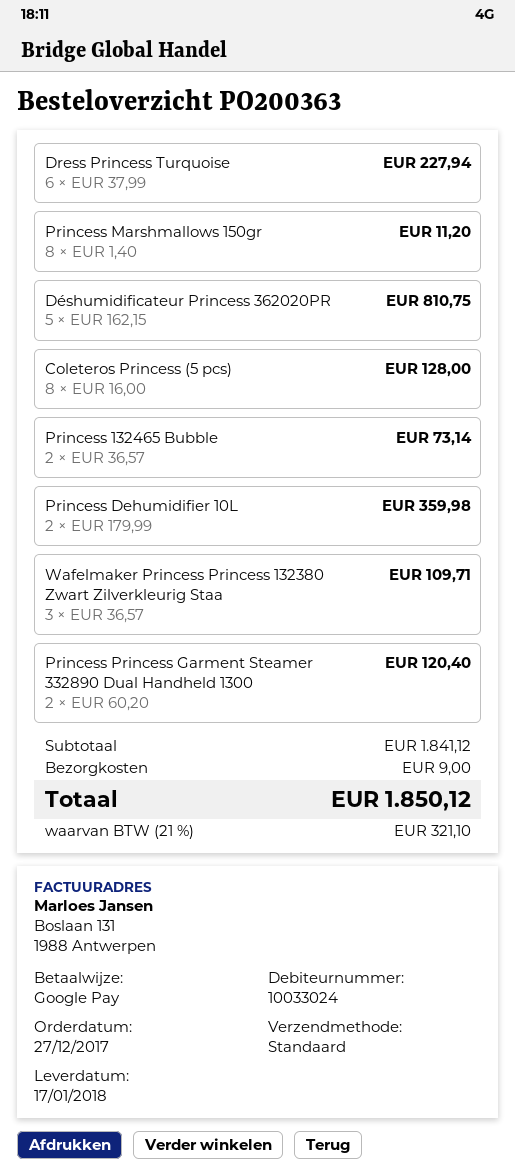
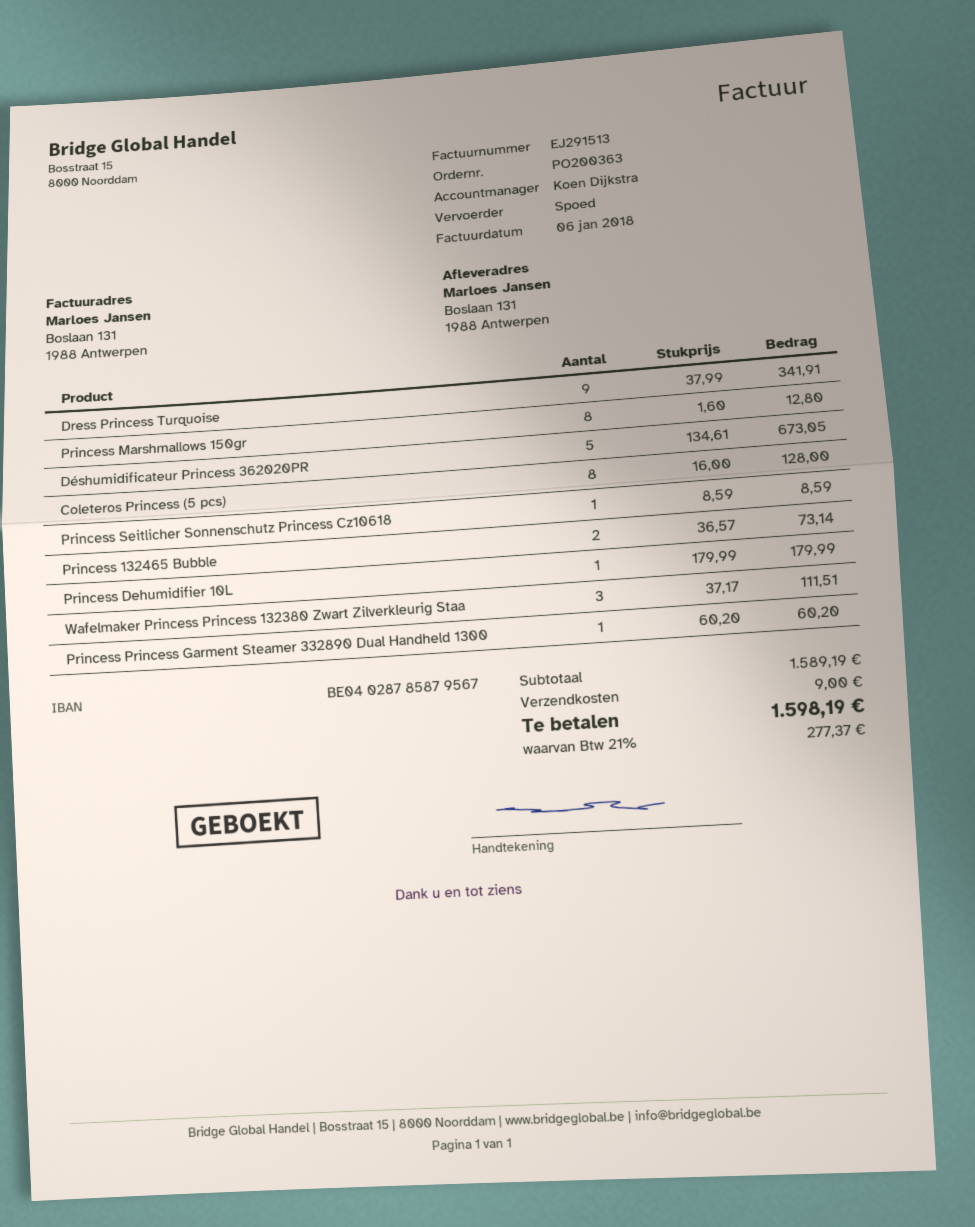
shipping method: standard -> express
Dress Princess Turquoise: 6 x 37.99 = 227.94 -> 9 x 37.99 = 341.91
Princess Marshmallows 150gr: 8 x 1.40 = 11.20 -> 8 x 1.60 = 12.80
Déshumidificateur Princess 362020PR: 5 x 162.15 = 810.75 -> 5 x 134.61 = 673.05
Princess Dehumidifier 10L: 2 x 179.99 = 359.98 -> 1 x 179.99 = 179.99
Wafelmaker Princess Princess 132380 Zwart Zilverkleurig Staa: 3 x 36.57 = 109.71 -> 3 x 37.17 = 111.51
Princess Princess Garment Steamer 332890 Dual Handheld 1300: 2 x 60.20 = 120.40 -> 1 x 60.20 = 60.20
Princess Seitlicher Sonnenschutz Princess Cz10618: none -> 1 x 8.59 = 8.59
subtotal: 1841.12 -> 1589.19
tax: 21% = 321.10 -> 21% = 277.37
total: 1850.12 -> 1598.19

